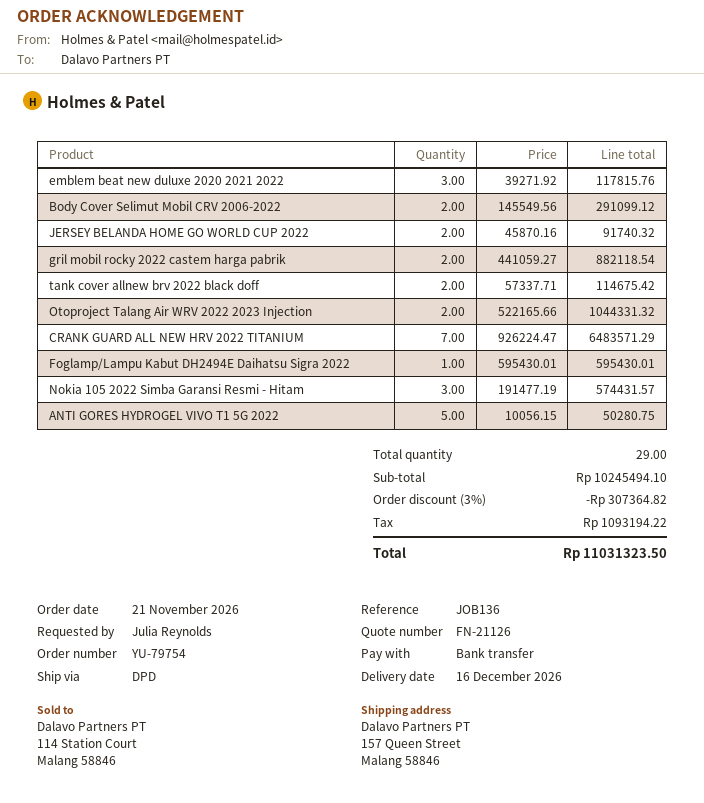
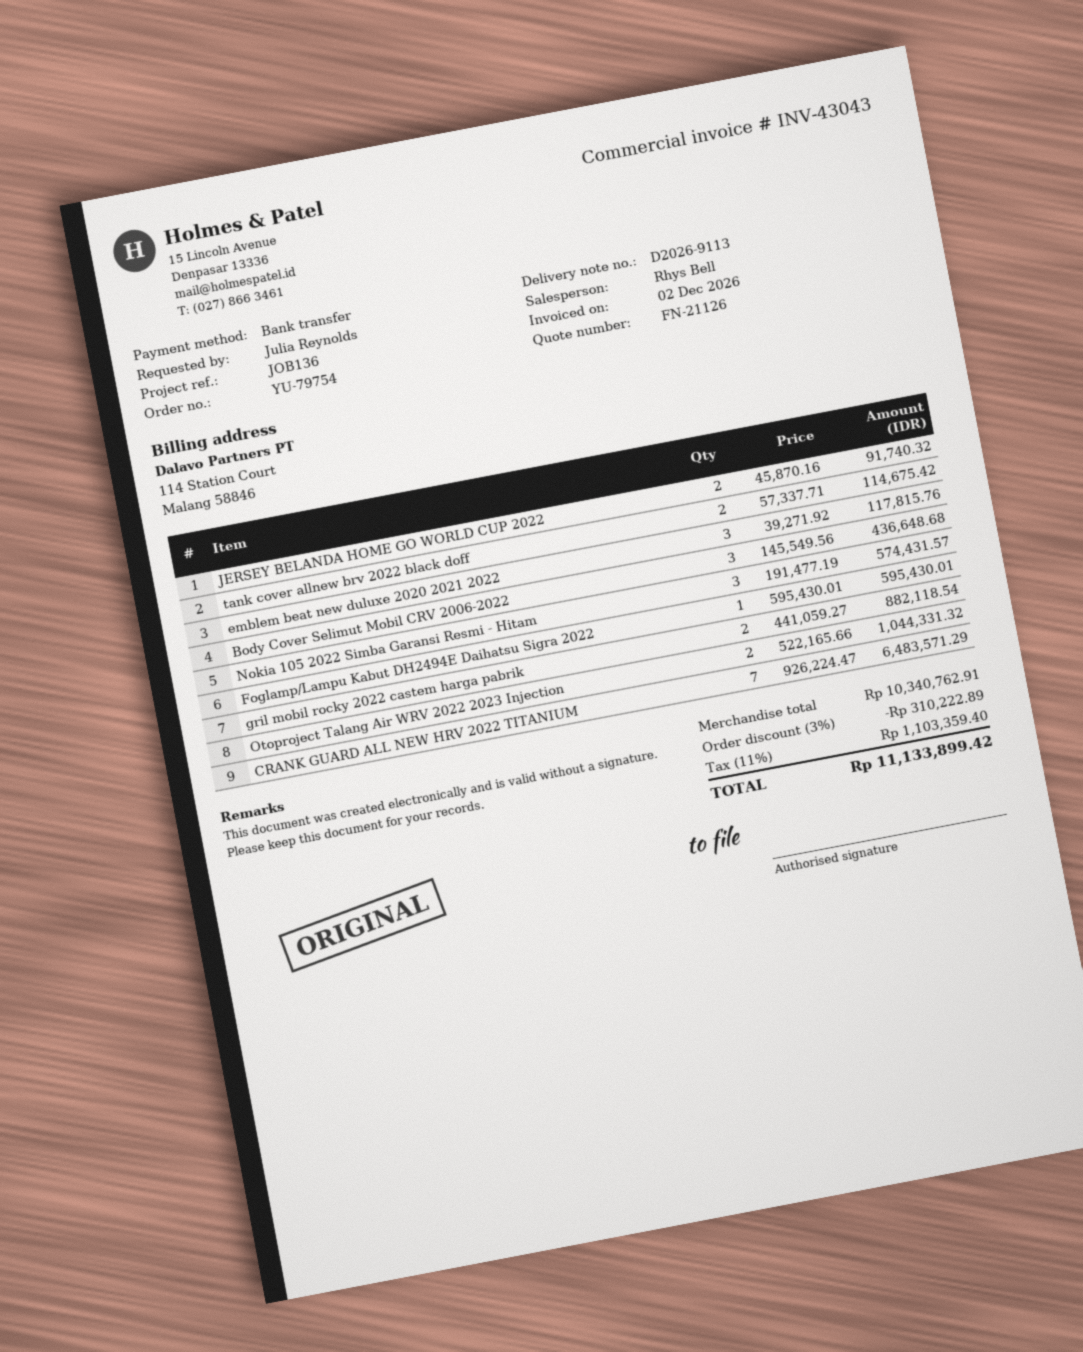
Body Cover Selimut Mobil CRV 2006-2022: 2 x 145549.56 = 291099.12 -> 3 x 145549.56 = 436648.68
ANTI GORES HYDROGEL VIVO T1 5G 2022: 5 x 10056.15 = 50280.75 -> none
subtotal: 10245494.10 -> 10340762.91
discount: 3% = 307364.82 -> 3% = 310222.89
tax: 1093194.22 -> 1103359.40
total: 11031323.50 -> 11133899.42

